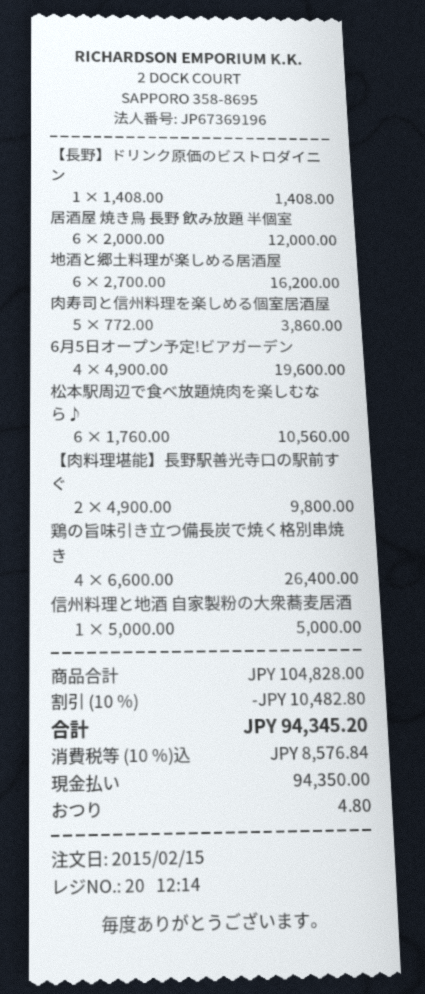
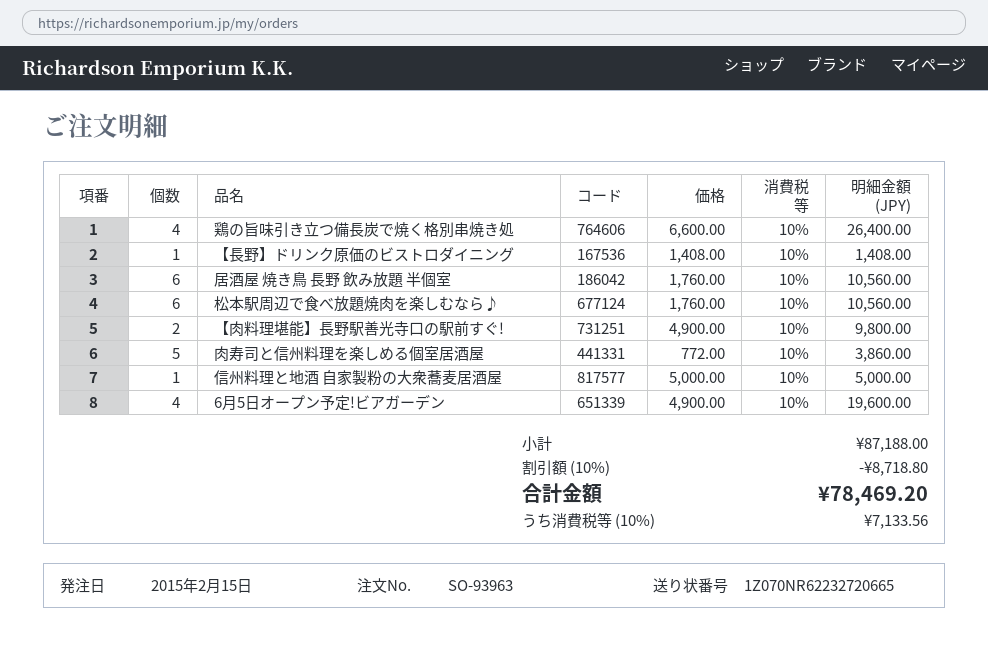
居酒屋 焼き鳥 長野 飲み放題 半個室: 6 x 2000.00 = 12000.00 -> 6 x 1760.00 = 10560.00
地酒と郷土料理が楽しめる居酒屋: 6 x 2700.00 = 16200.00 -> none
subtotal: 104828.00 -> 87188.00
discount: 10% = 10482.80 -> 10% = 8718.80
tax: 10% = 8576.84 -> 10% = 7133.56
total: 94345.20 -> 78469.20

